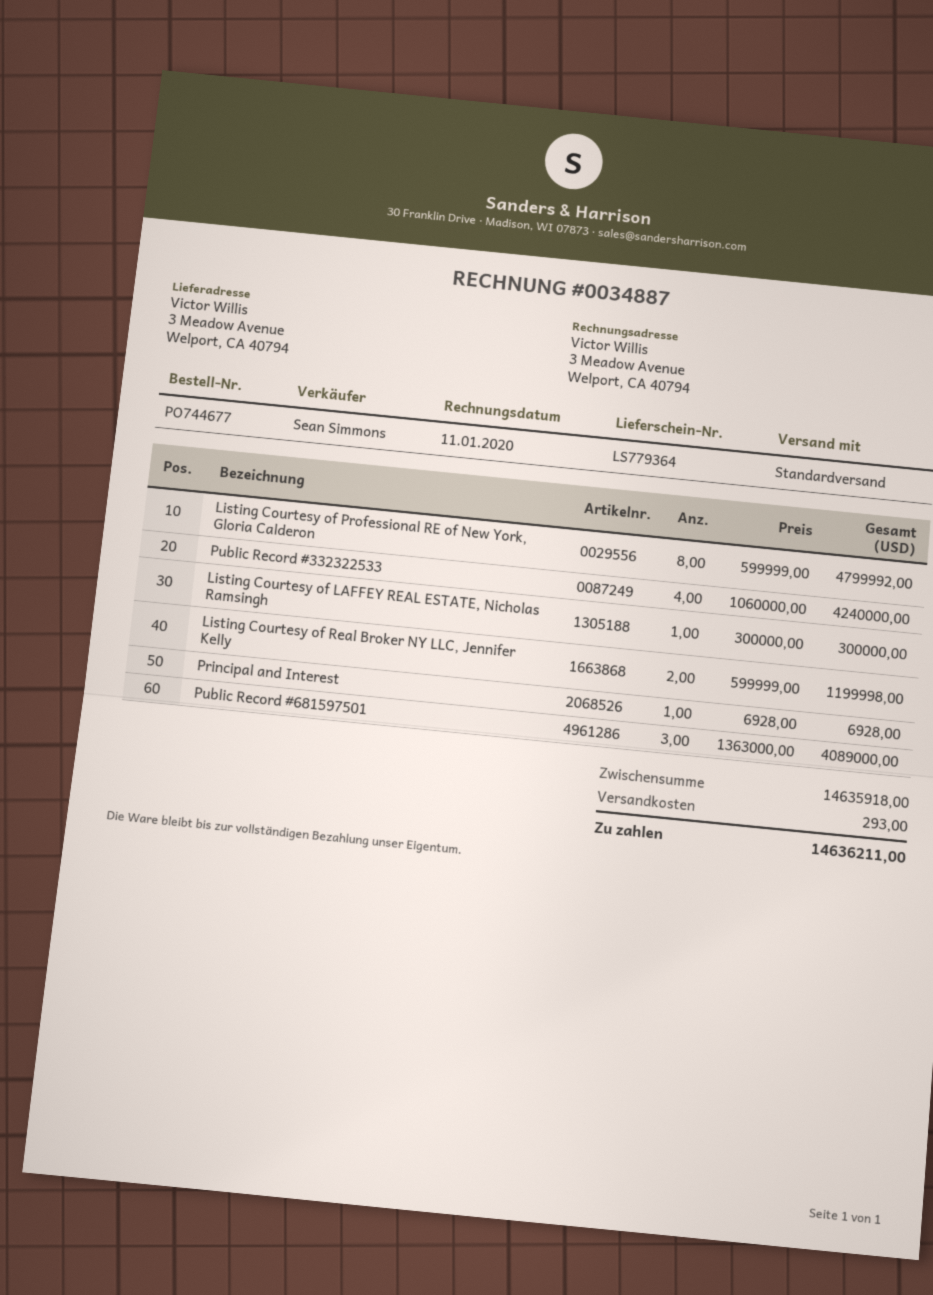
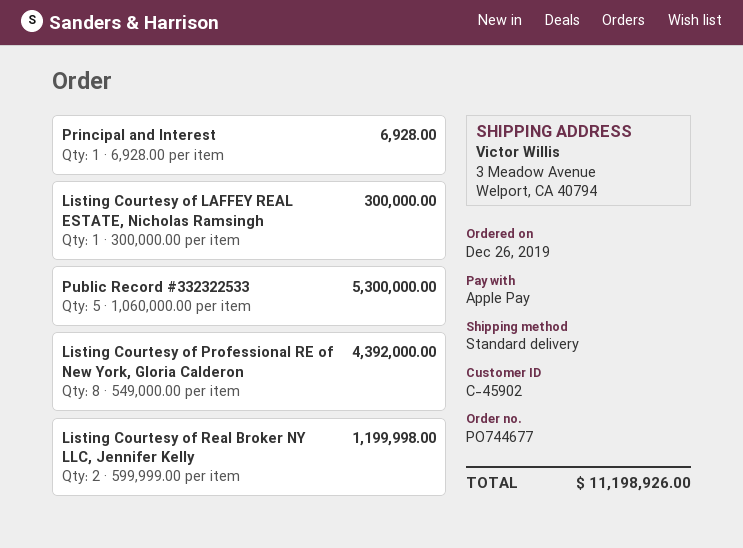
Listing Courtesy of Professional RE of New York, Gloria Calderon: 8 x 599999.00 = 4799992.00 -> 8 x 549000.00 = 4392000.00
Public Record #332322533: 4 x 1060000.00 = 4240000.00 -> 5 x 1060000.00 = 5300000.00
Public Record #681597501: 3 x 1363000.00 = 4089000.00 -> none
shipping: 293.00 -> none
total: 14636211.00 -> 11198926.00

